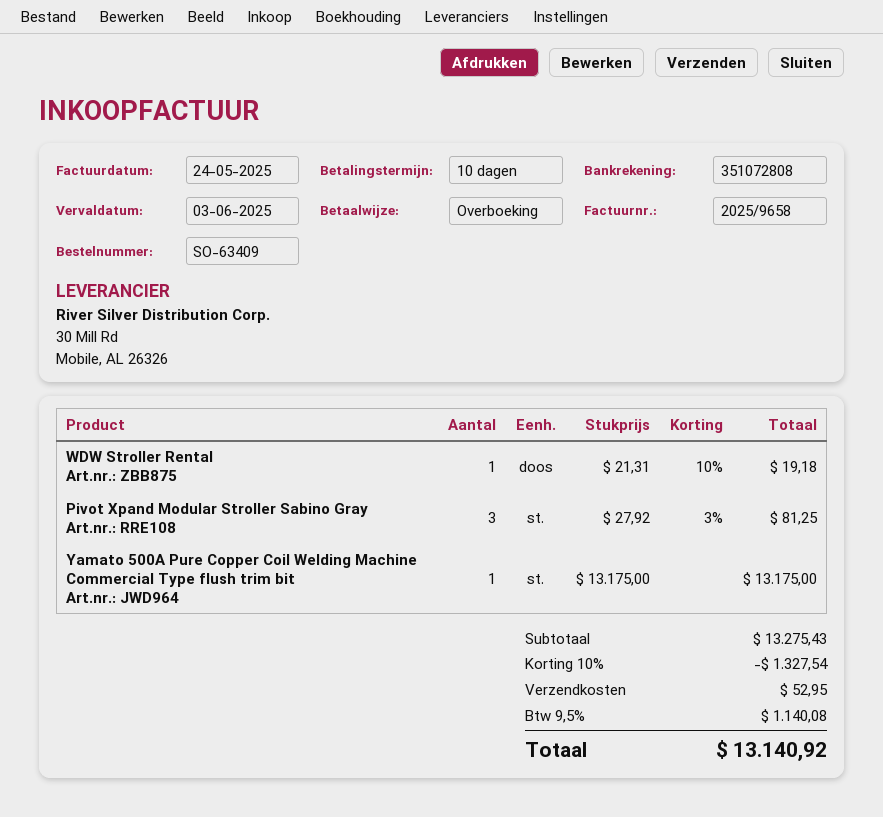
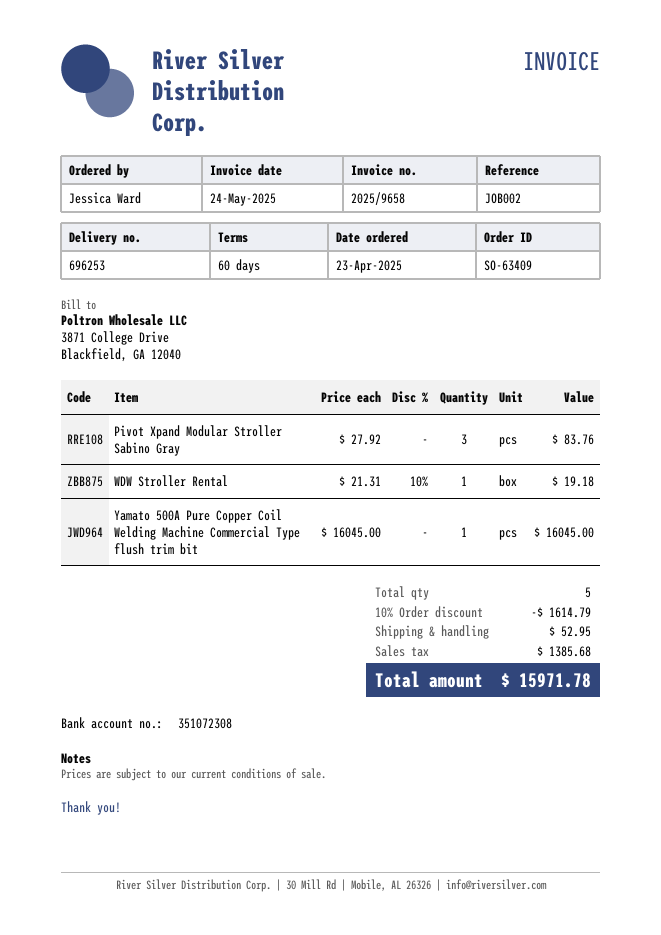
payment terms: 10 days -> 60 days
bank account: 351072808 -> 351072308
Pivot Xpand Modular Stroller Sabino Gray: 3 x 27.92 - 3% = 81.25 -> 3 x 27.92 = 83.76
Yamato 500A Pure Copper Coil Welding Machine Commercial Type flush trim bit: 1 x 13175.00 = 13175.00 -> 1 x 16045.00 = 16045.00
discount: 10% = 1327.54 -> 10% = 1614.79
tax: 1140.08 -> 1385.68
total: 13140.92 -> 15971.78

